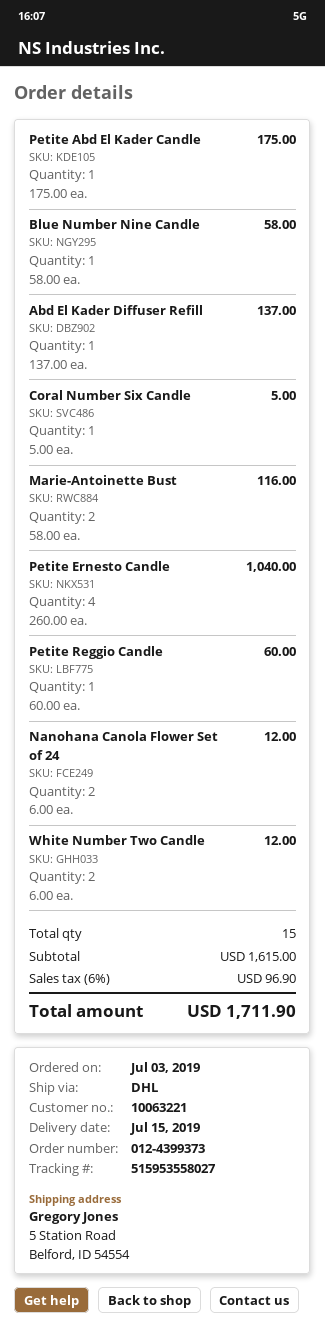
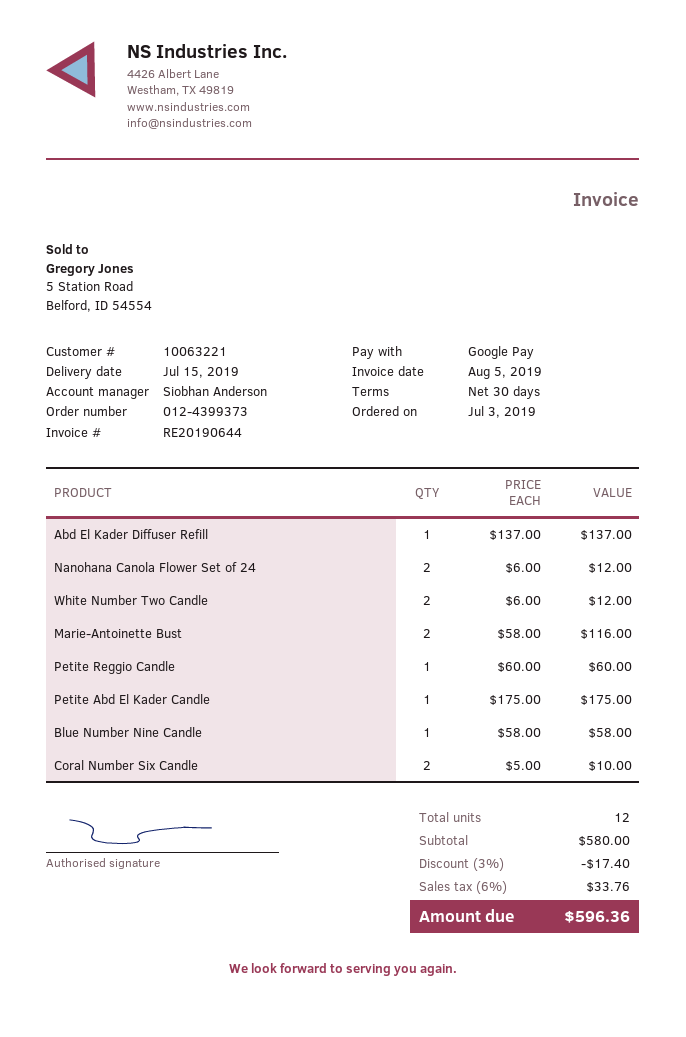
Coral Number Six Candle: 1 x 5.00 = 5.00 -> 2 x 5.00 = 10.00
Petite Ernesto Candle: 4 x 260.00 = 1040.00 -> none
total quantity: 15 -> 12
subtotal: 1615.00 -> 580.00
discount: none -> 3% = 17.40
tax: 6% = 96.90 -> 6% = 33.76
total: 1711.90 -> 596.36

